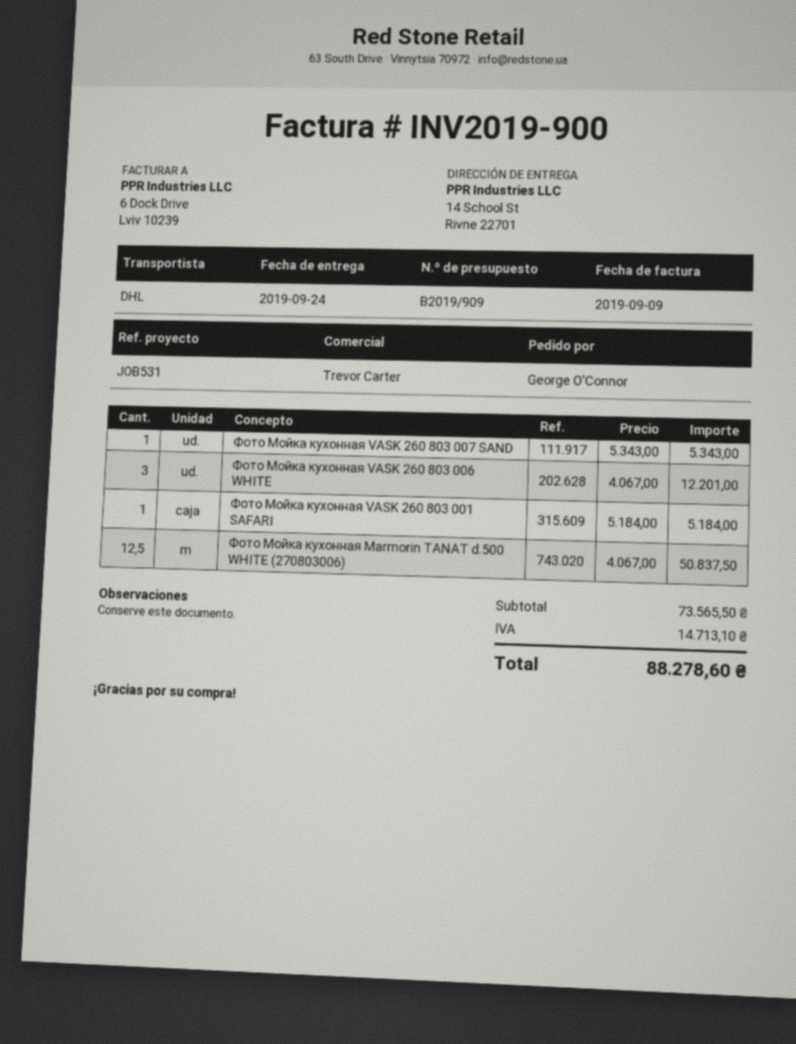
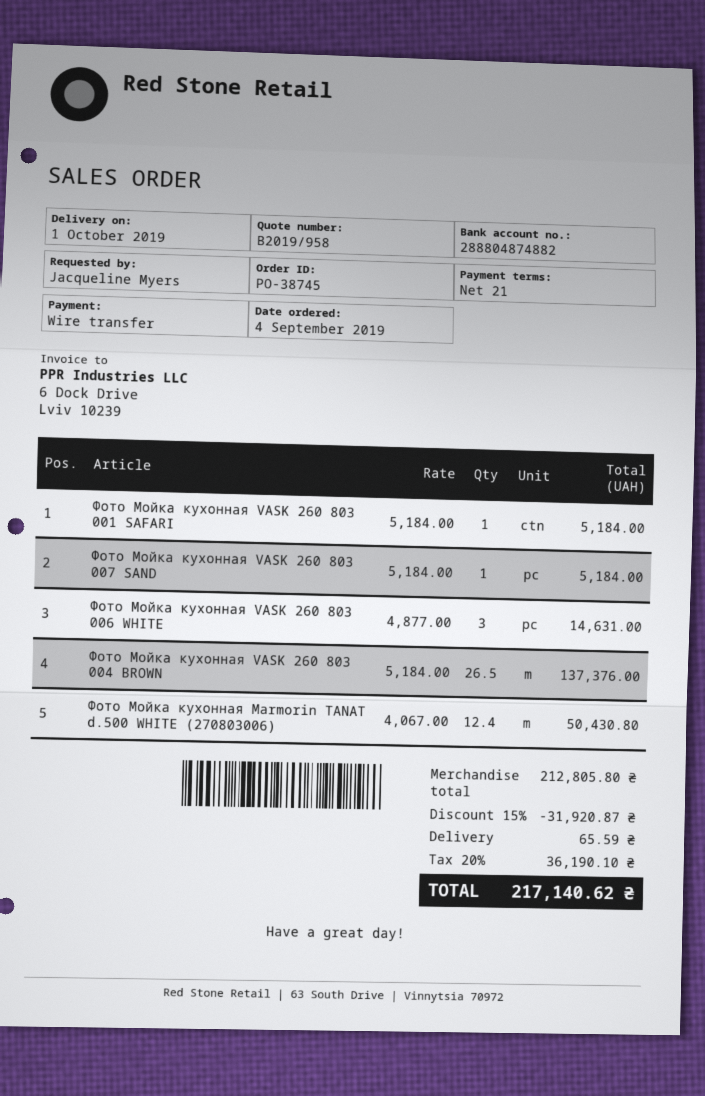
quote number: B2019/909 -> B2019/958
delivery date: 2019-09-24 -> 2019-10-01
ordered by: George O'Connor -> Jacqueline Myers
Фото Мойка кухонная VASK 260 803 007 SAND: 1 x 5343.00 = 5343.00 -> 1 x 5184.00 = 5184.00
Фото Мойка кухонная VASK 260 803 006 WHITE: 3 x 4067.00 = 12201.00 -> 3 x 4877.00 = 14631.00
Фото Мойка кухонная Marmorin TANAT d.500 WHITE (270803006): 12.5 x 4067.00 = 50837.50 -> 12.4 x 4067.00 = 50430.80
Фото Мойка кухонная VASK 260 803 004 BROWN: none -> 26.5 x 5184.00 = 137376.00
subtotal: 73565.50 -> 212805.80
discount: none -> 15% = 31920.87
shipping: none -> 65.59
tax: 14713.10 -> 36190.10
total: 88278.60 -> 217140.62

